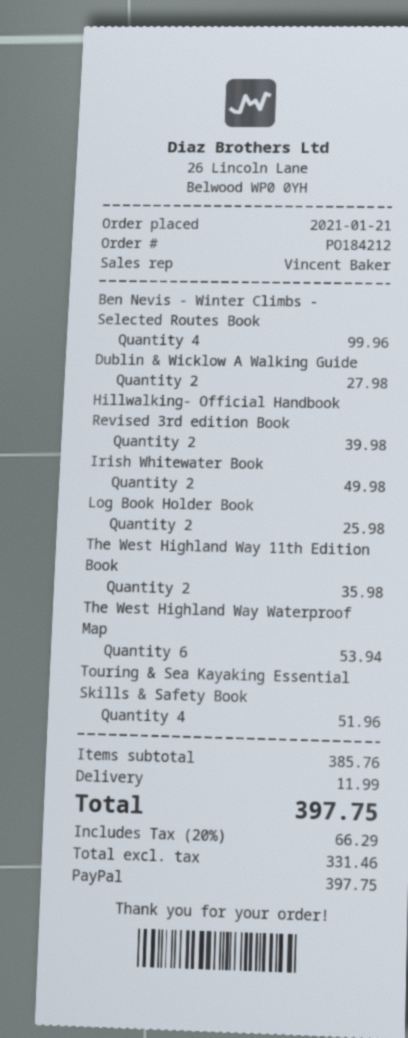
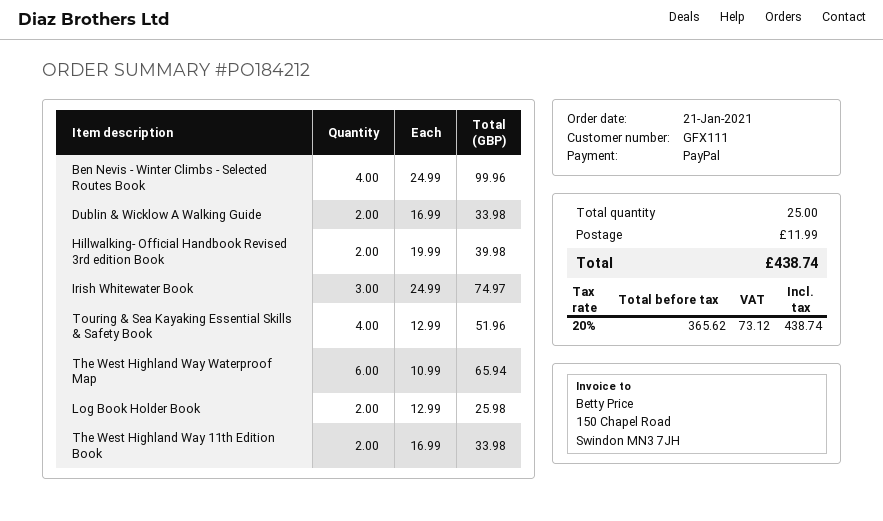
Dublin & Wicklow A Walking Guide: 2 for 27.98 -> 2 for 33.98
Irish Whitewater Book: 2 for 49.98 -> 3 for 74.97
The West Highland Way 11th Edition Book: 2 for 35.98 -> 2 for 33.98
The West Highland Way Waterproof Map: 6 for 53.94 -> 6 for 65.94
net: 331.46 -> 365.62
tax: 20% = 66.29 -> 20% = 73.12
total: 397.75 -> 438.74

